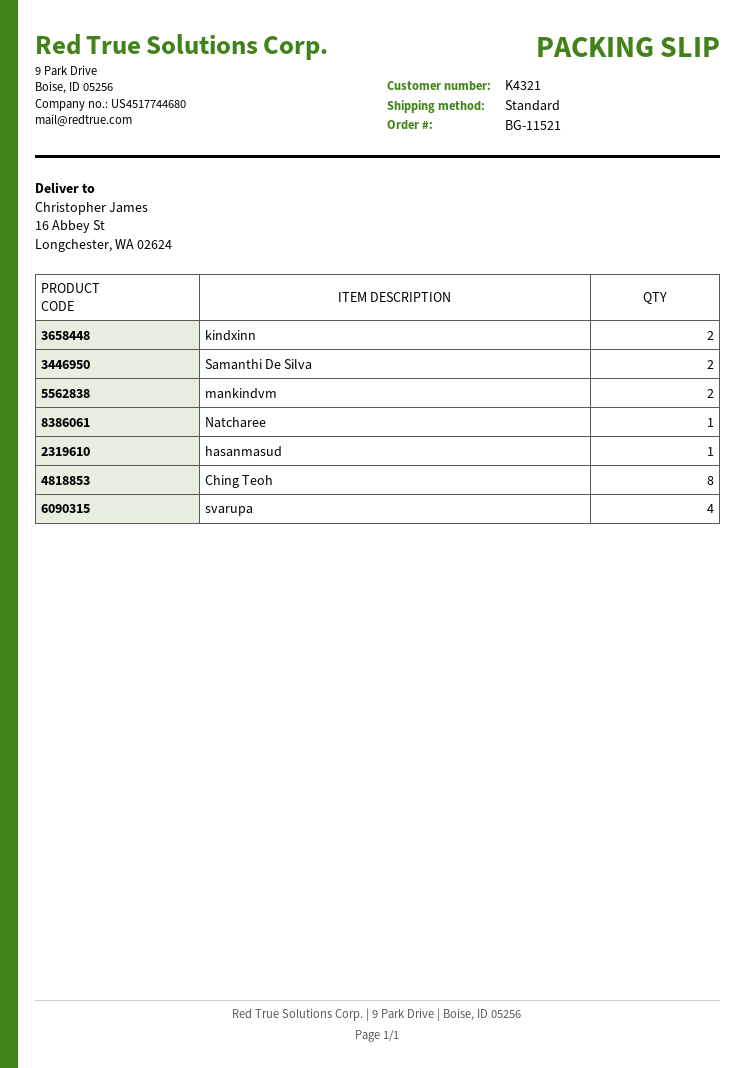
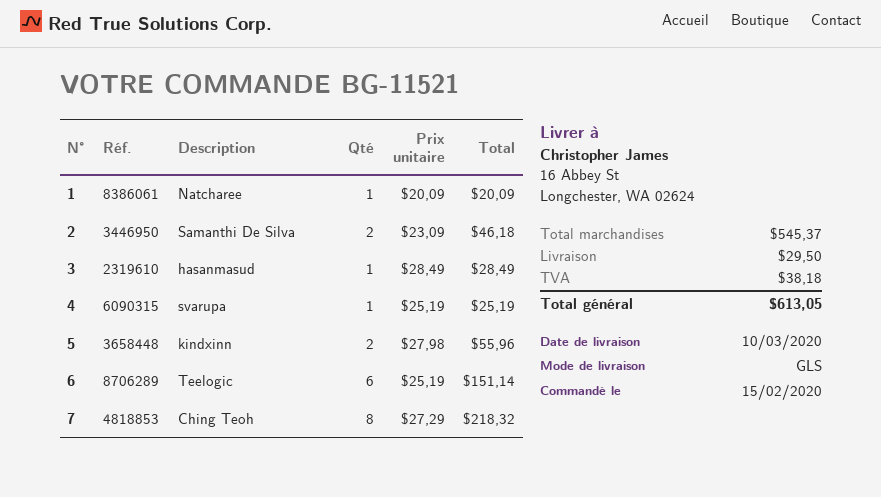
shipping method: standard -> GLS
mankindvm: 2 -> none
svarupa: 4 -> 1
Teelogic: none -> 6

